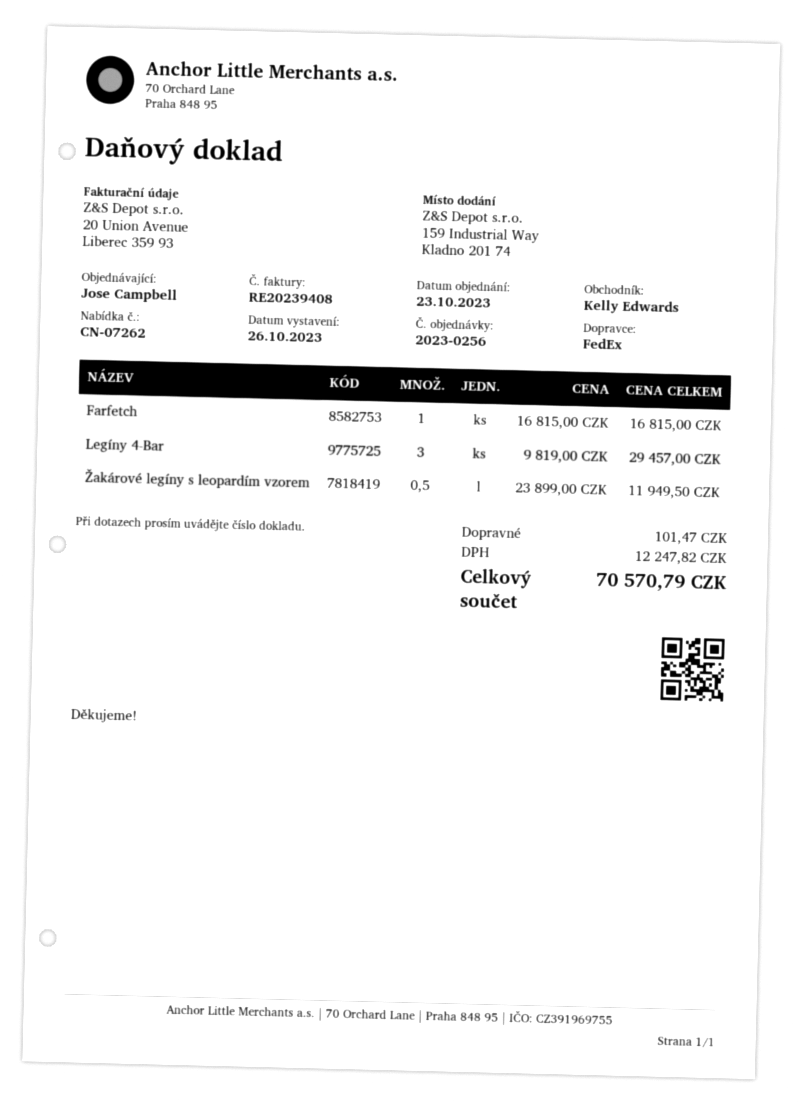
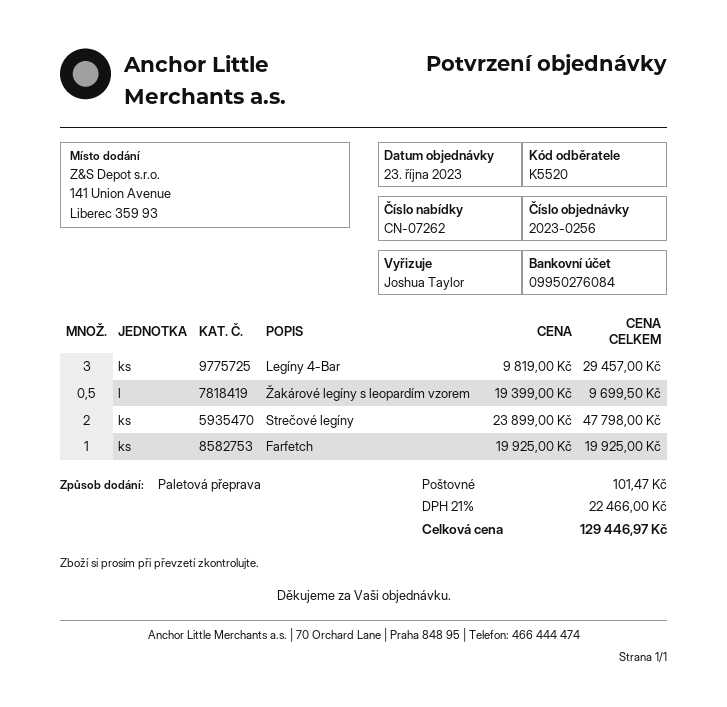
sales rep: Kelly Edwards -> Joshua Taylor
shipping method: FedEx -> pallet freight
ship to: 159 Industrial Way, Kladno 201 74 -> 141 Union Avenue, Liberec 359 93
Farfetch: 1 x 16815.00 = 16815.00 -> 1 x 19925.00 = 19925.00
Žakárové legíny s leopardím vzorem: 0.5 x 23899.00 = 11949.50 -> 0.5 x 19399.00 = 9699.50
Strečové legíny: none -> 2 x 23899.00 = 47798.00
tax: 12247.82 -> 22466.00
total: 70570.79 -> 129446.97

